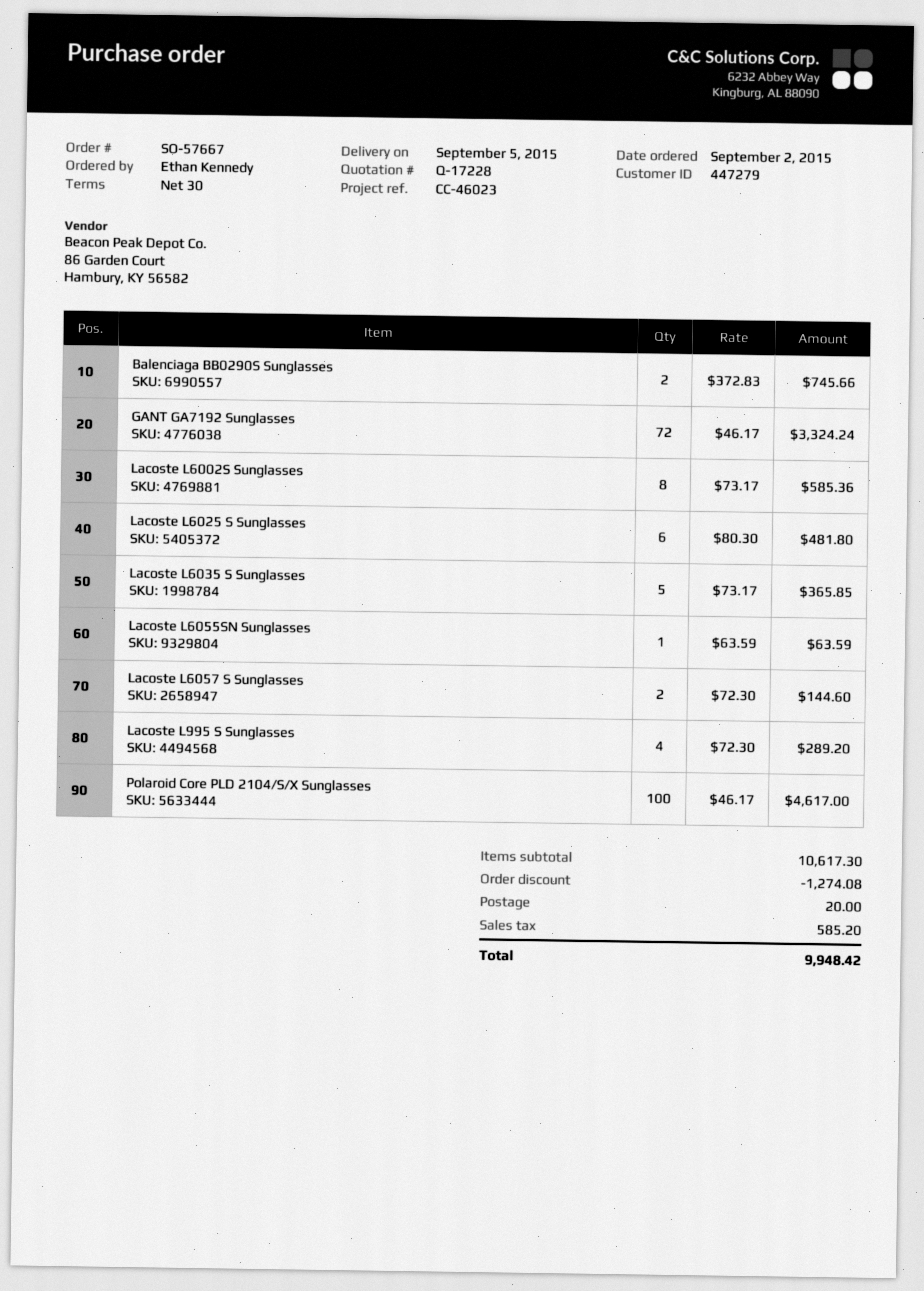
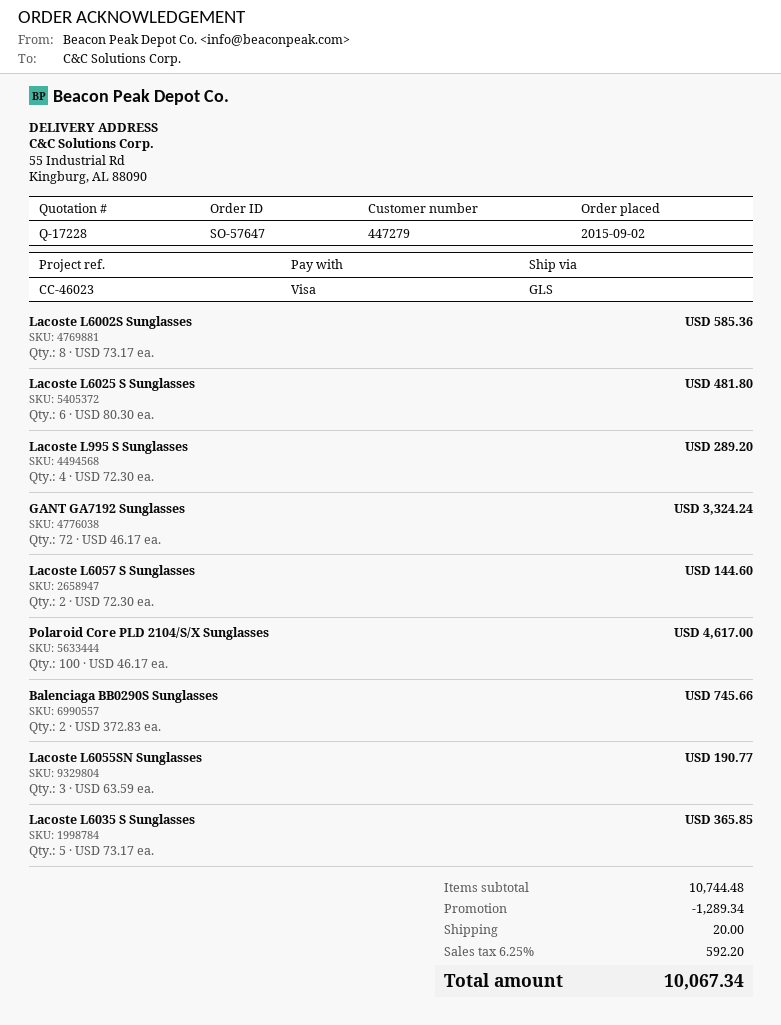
order number: SO-57667 -> SO-57647
Lacoste L6055SN Sunglasses: 1 x 63.59 = 63.59 -> 3 x 63.59 = 190.77
subtotal: 10617.30 -> 10744.48
discount: 1274.08 -> 1289.34
tax: 585.20 -> 592.20
total: 9948.42 -> 10067.34

